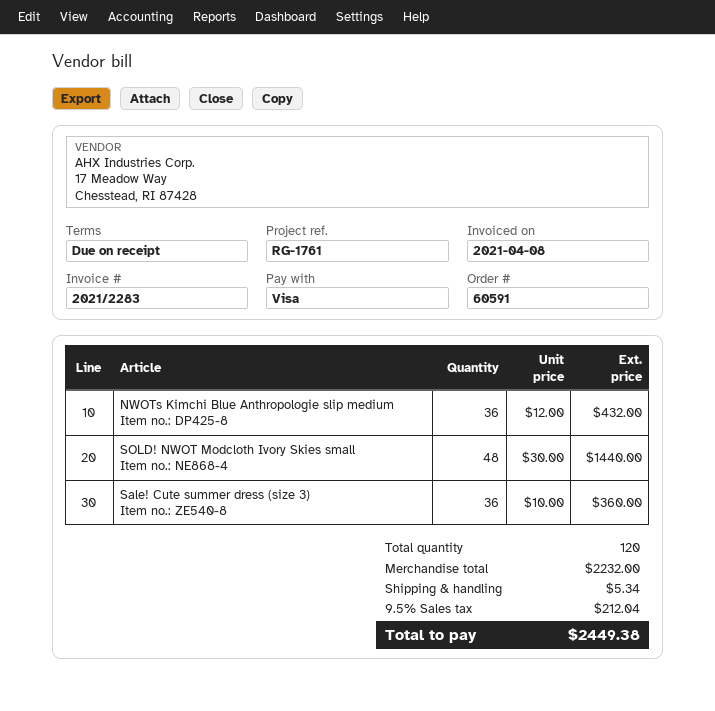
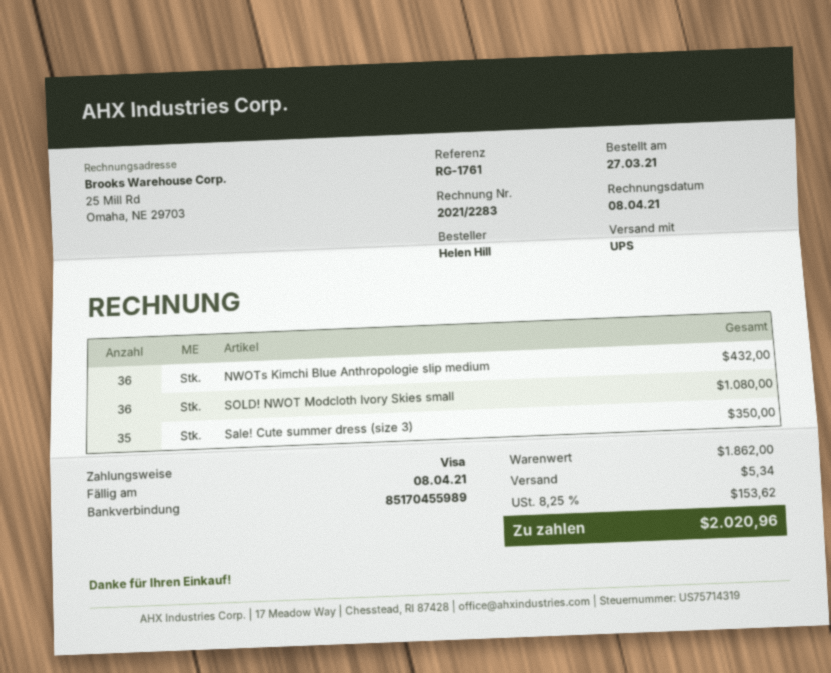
SOLD! NWOT Modcloth Ivory Skies small: 48 for 1440.00 -> 36 for 1080.00
Sale! Cute summer dress (size 3): 36 for 360.00 -> 35 for 350.00
subtotal: 2232.00 -> 1862.00
tax: 9.5% = 212.04 -> 8.25% = 153.62
total: 2449.38 -> 2020.96

